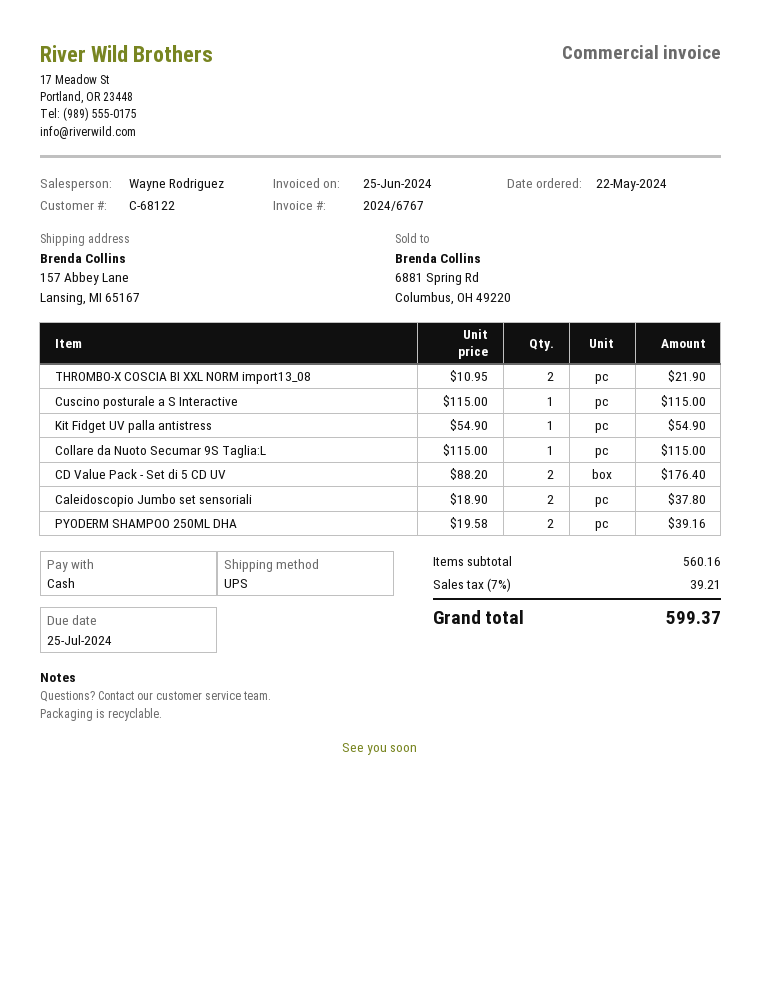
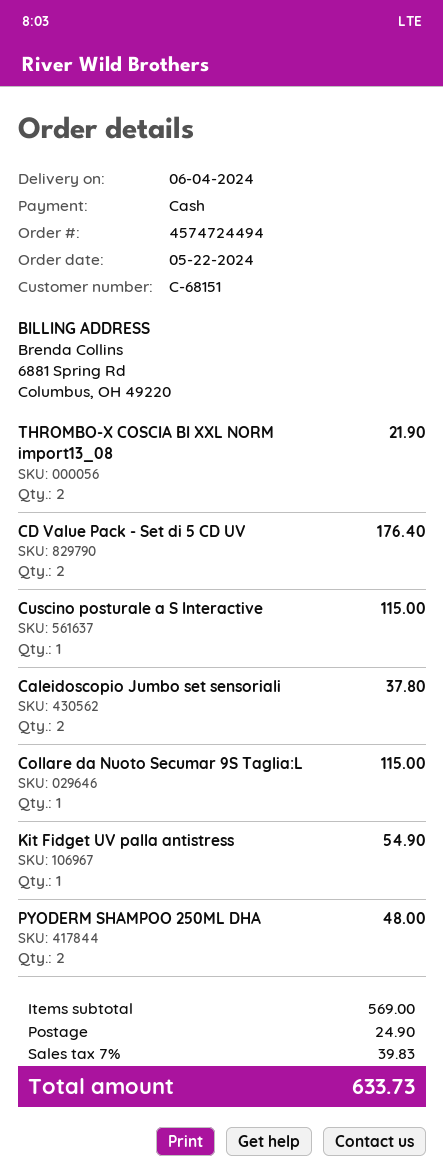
customer number: C-68122 -> C-68151
PYODERM SHAMPOO 250ML DHA: 2 for 39.16 -> 2 for 48.00
subtotal: 560.16 -> 569.00
shipping: none -> 24.90
tax: 7% = 39.21 -> 7% = 39.83
total: 599.37 -> 633.73

